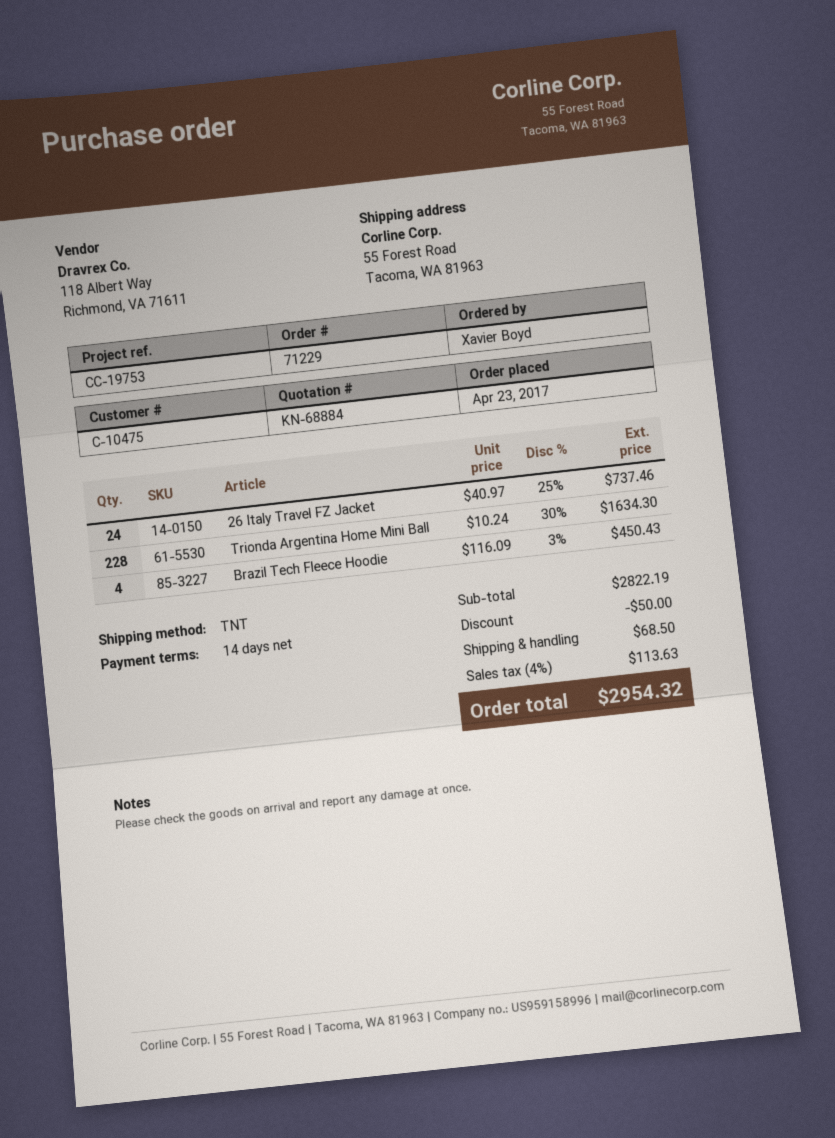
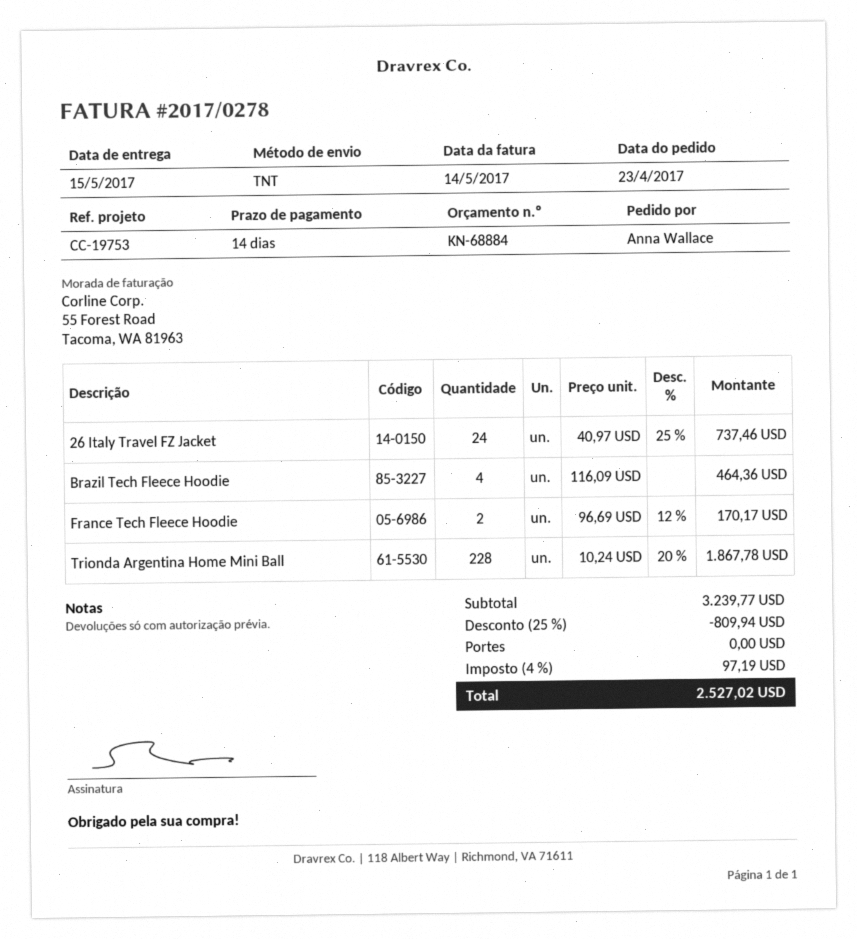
ordered by: Xavier Boyd -> Anna Wallace
Trionda Argentina Home Mini Ball: 228 x 10.24 - 30% = 1634.30 -> 228 x 10.24 - 20% = 1867.78
Brazil Tech Fleece Hoodie: 4 x 116.09 - 3% = 450.43 -> 4 x 116.09 = 464.36
France Tech Fleece Hoodie: none -> 2 x 96.69 - 12% = 170.17
subtotal: 2822.19 -> 3239.77
discount: 50.00 -> 809.94
shipping: 68.50 -> 0.00
tax: 4% = 113.63 -> 4% = 97.19
total: 2954.32 -> 2527.02

